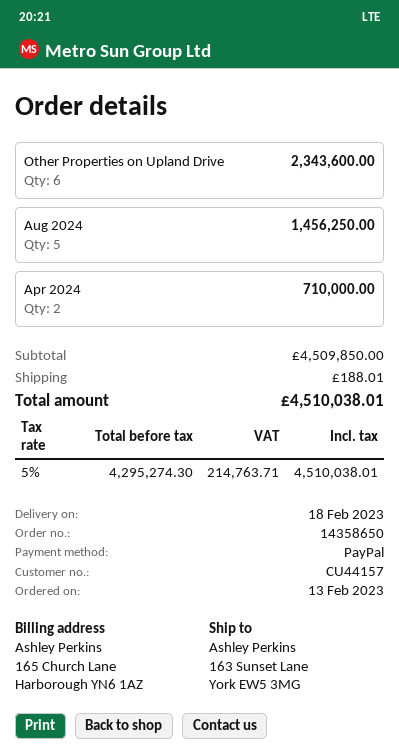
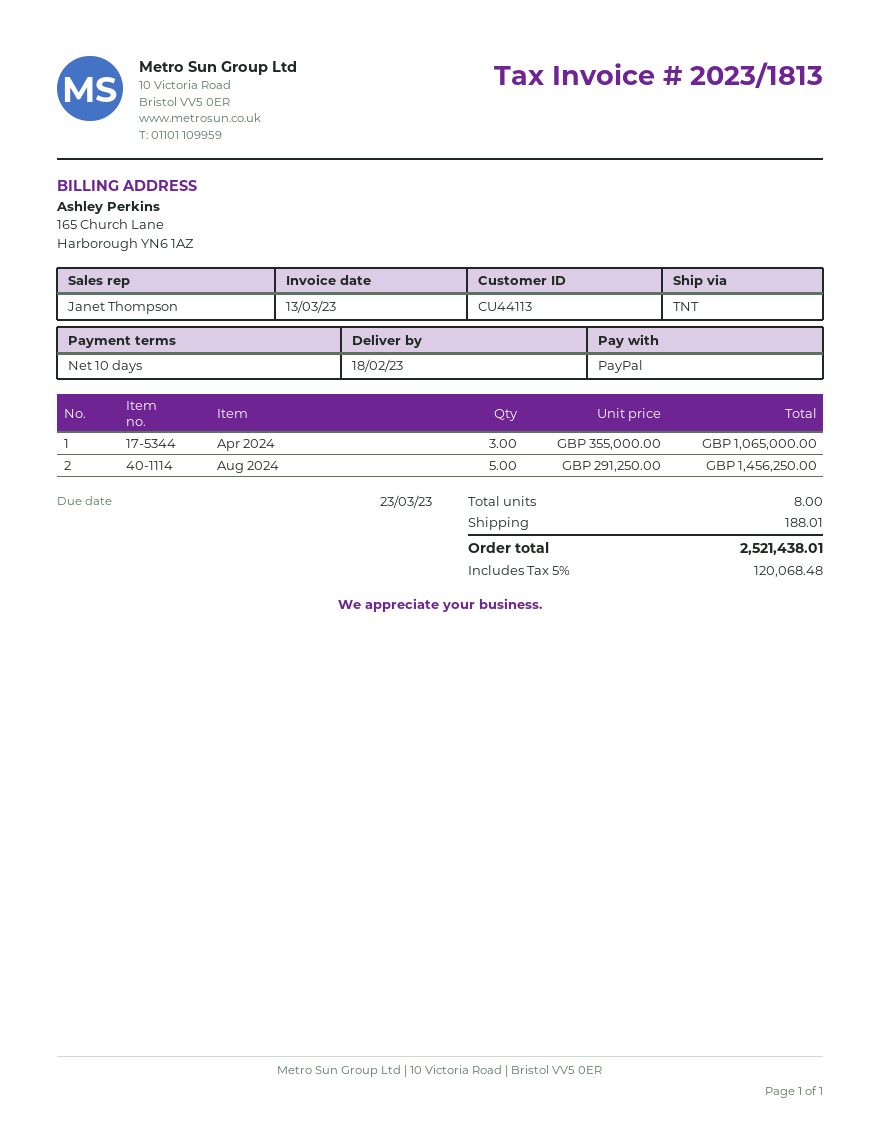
customer number: CU44157 -> CU44113
Other Properties on Upland Drive: 6 for 2343600.00 -> none
Apr 2024: 2 for 710000.00 -> 3 for 1065000.00
tax: 5% = 214763.71 -> 5% = 120068.48
total: 4510038.01 -> 2521438.01

